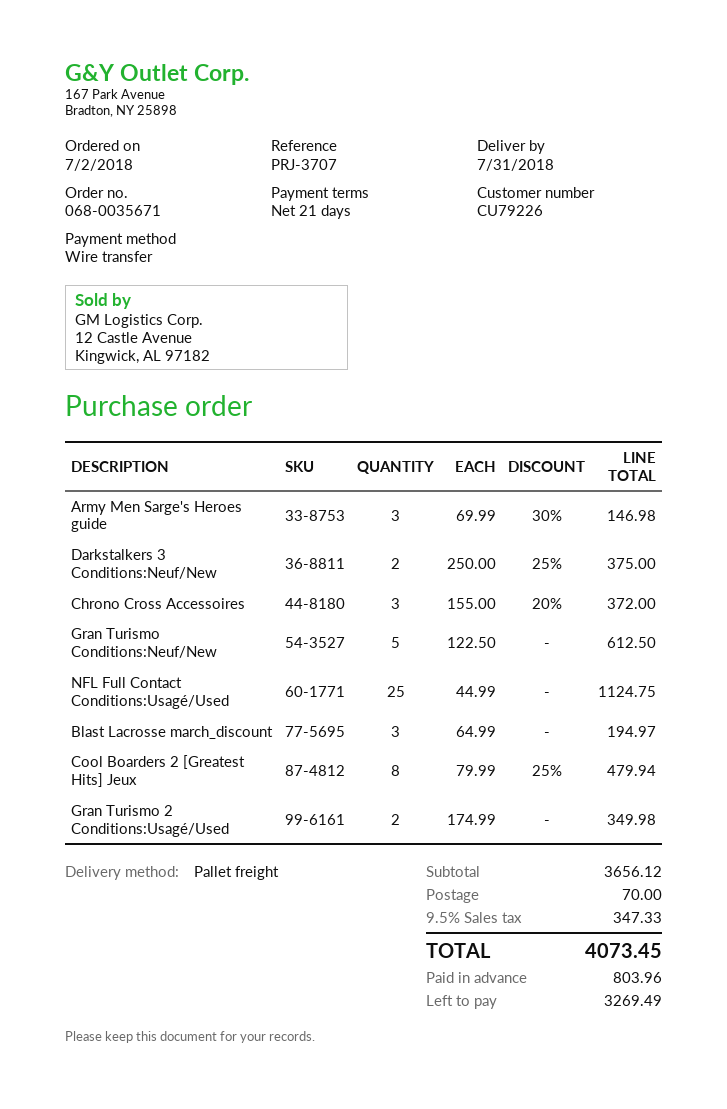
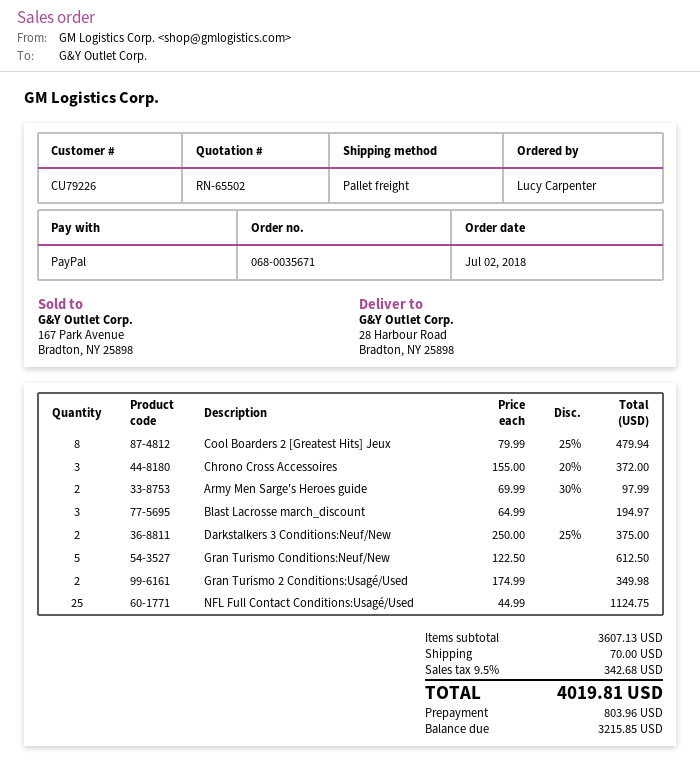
payment method: bank transfer -> PayPal
Army Men Sarge's Heroes guide: 3 x 69.99 - 30% = 146.98 -> 2 x 69.99 - 30% = 97.99
subtotal: 3656.12 -> 3607.13
tax: 9.5% = 347.33 -> 9.5% = 342.68
total: 4073.45 -> 4019.81
balance: 3269.49 -> 3215.85

